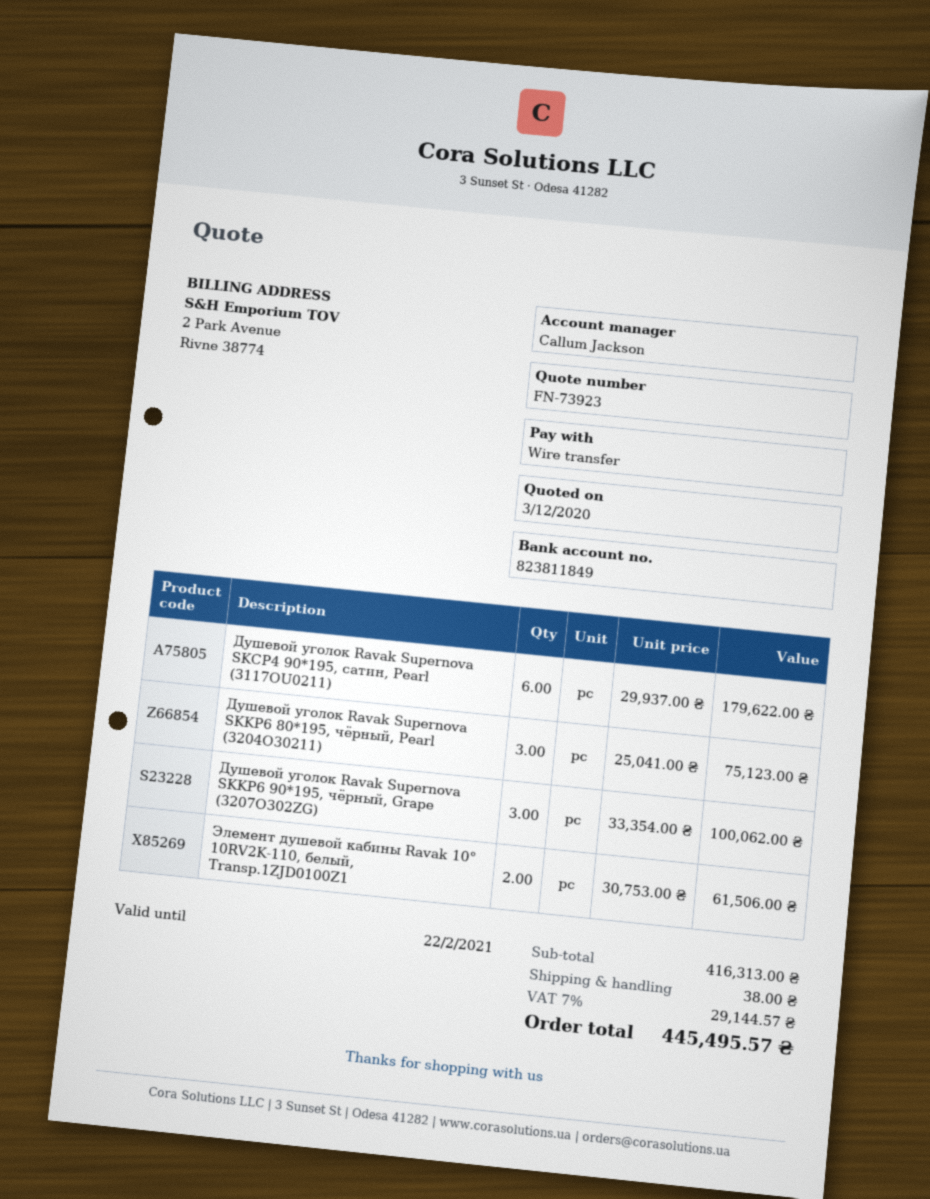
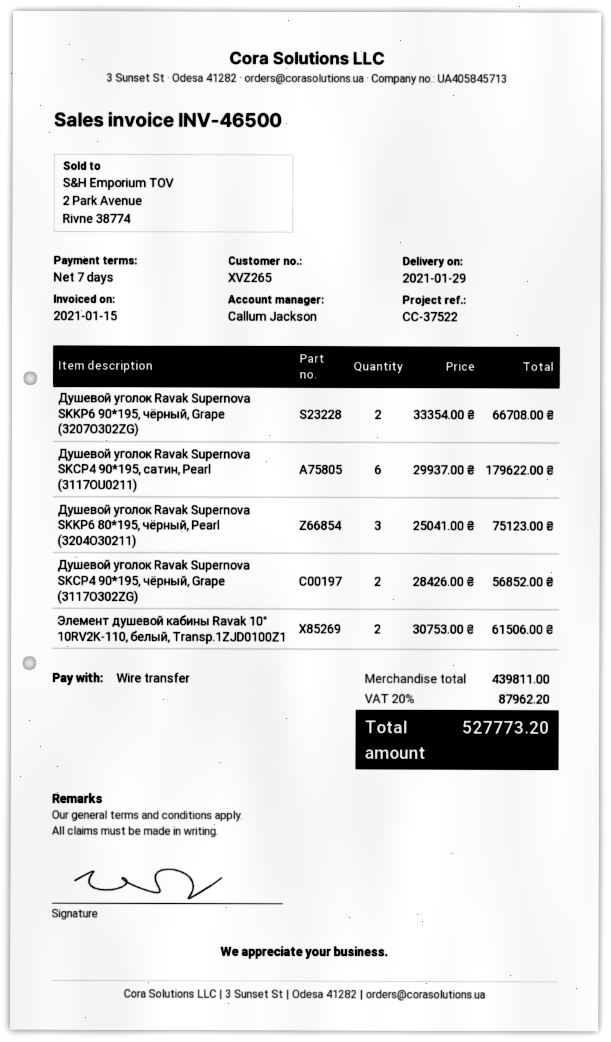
Душевой уголок Ravak Supernova SKKP6 90*195, чёрный, Grape (3207O302ZG): 3 x 33354.00 = 100062.00 -> 2 x 33354.00 = 66708.00
Душевой уголок Ravak Supernova SKCP4 90*195, чёрный, Grape (3117O302ZG): none -> 2 x 28426.00 = 56852.00
subtotal: 416313.00 -> 439811.00
shipping: 38.00 -> none
tax: 7% = 29144.57 -> 20% = 87962.20
total: 445495.57 -> 527773.20

